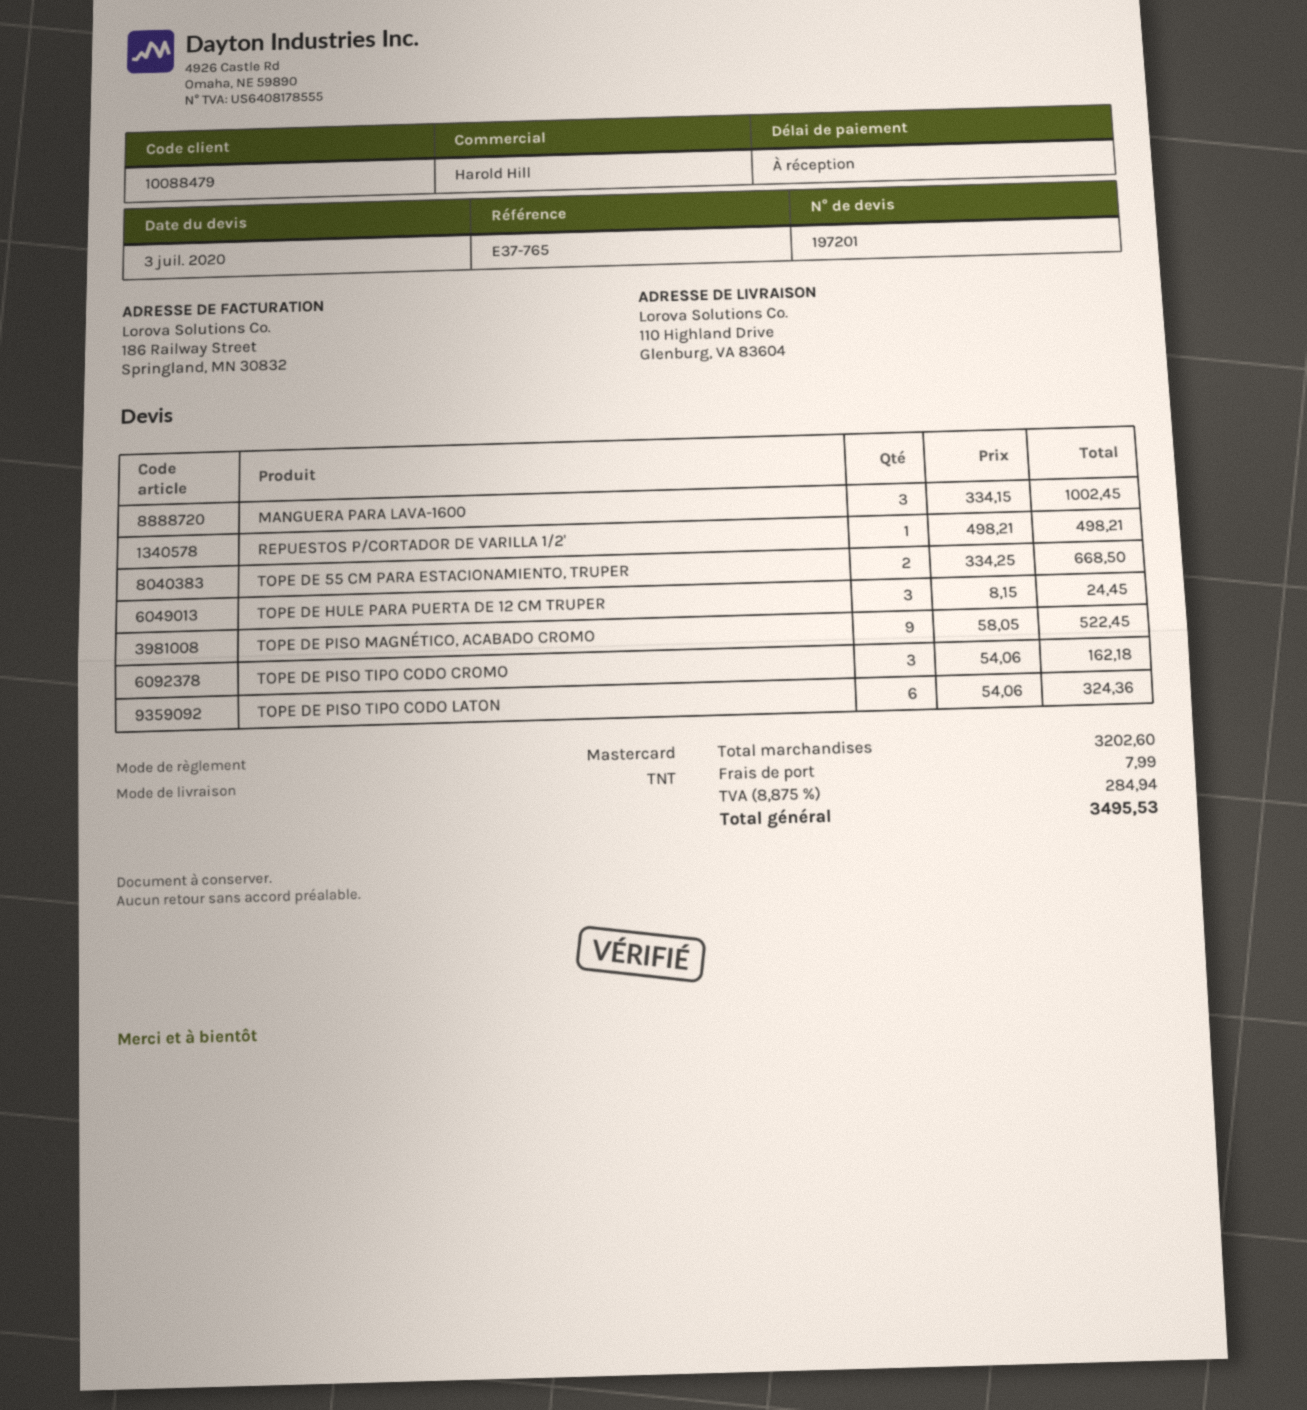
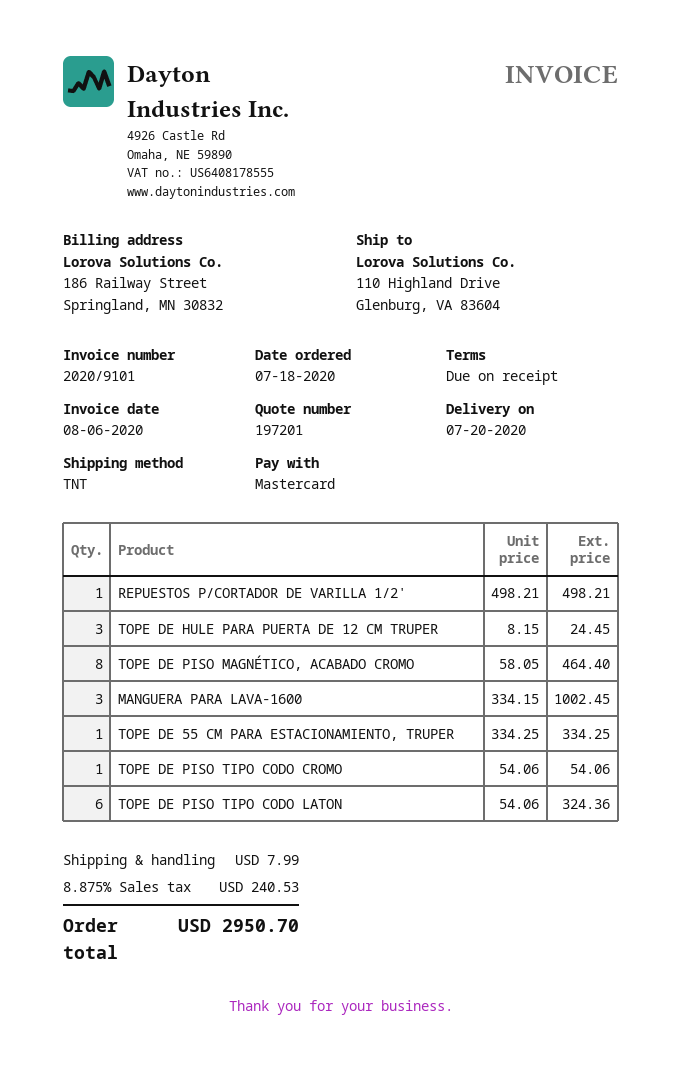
TOPE DE 55 CM PARA ESTACIONAMIENTO, TRUPER: 2 x 334.25 = 668.50 -> 1 x 334.25 = 334.25
TOPE DE PISO MAGNÉTICO, ACABADO CROMO: 9 x 58.05 = 522.45 -> 8 x 58.05 = 464.40
TOPE DE PISO TIPO CODO CROMO: 3 x 54.06 = 162.18 -> 1 x 54.06 = 54.06
tax: 8.875% = 284.94 -> 8.875% = 240.53
total: 3495.53 -> 2950.70

